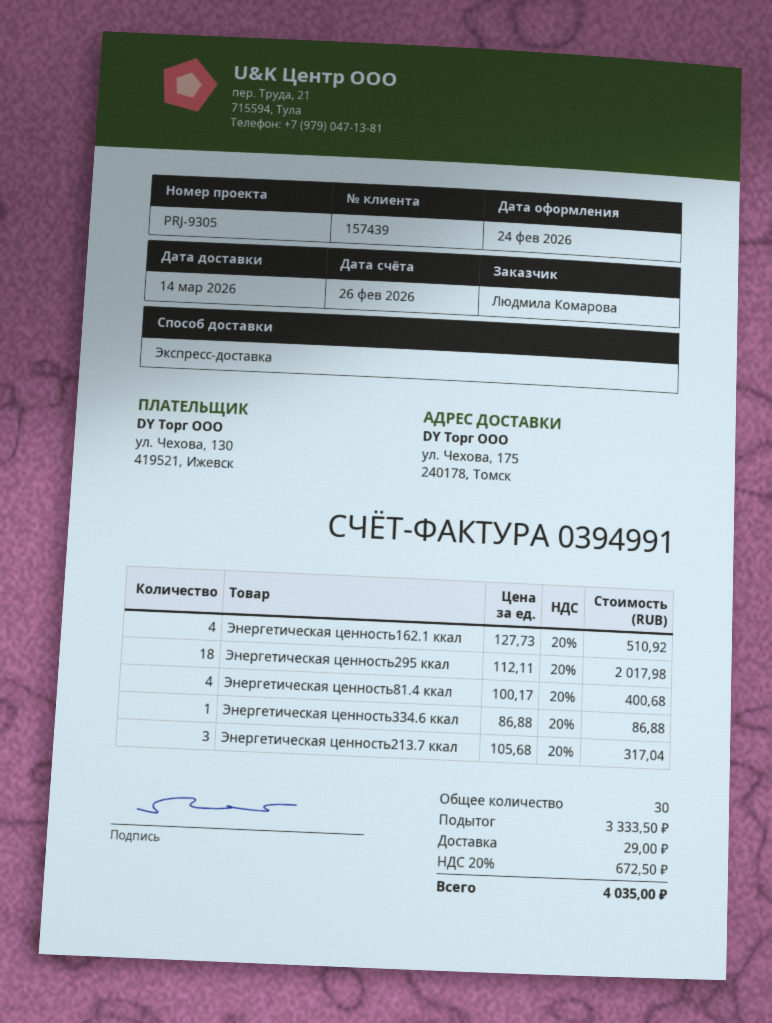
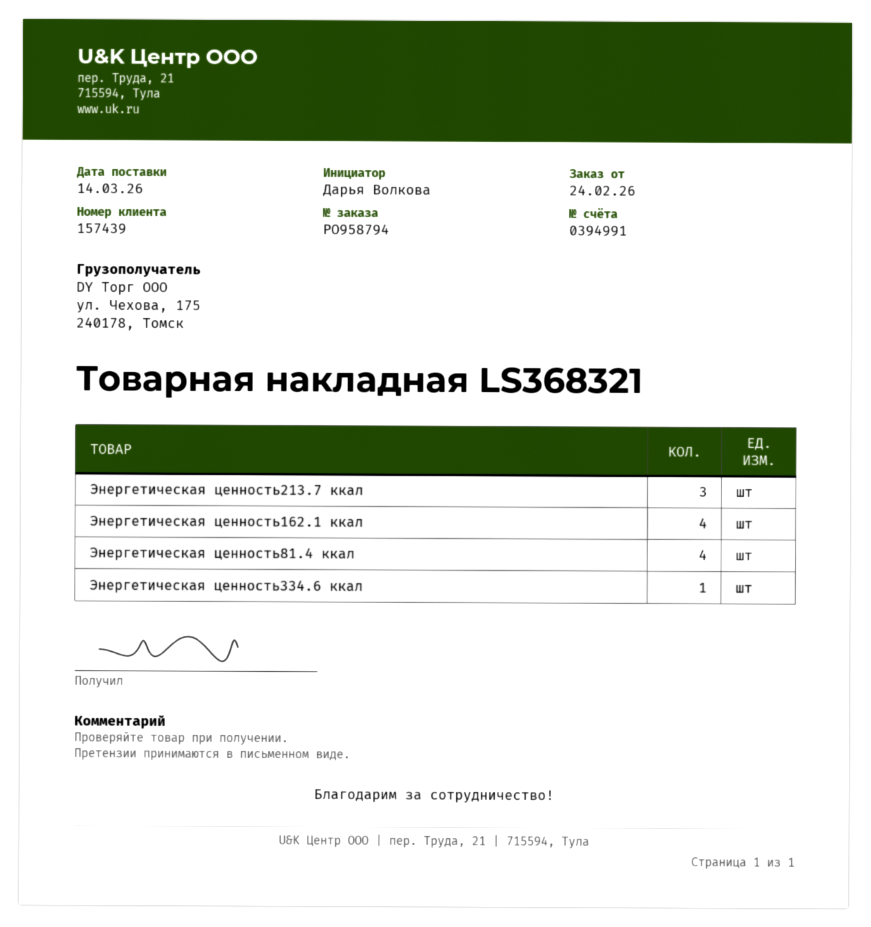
ordered by: Людмила Комарова -> Дарья Волкова
Энергетическая ценность295 ккал: 18 -> none

